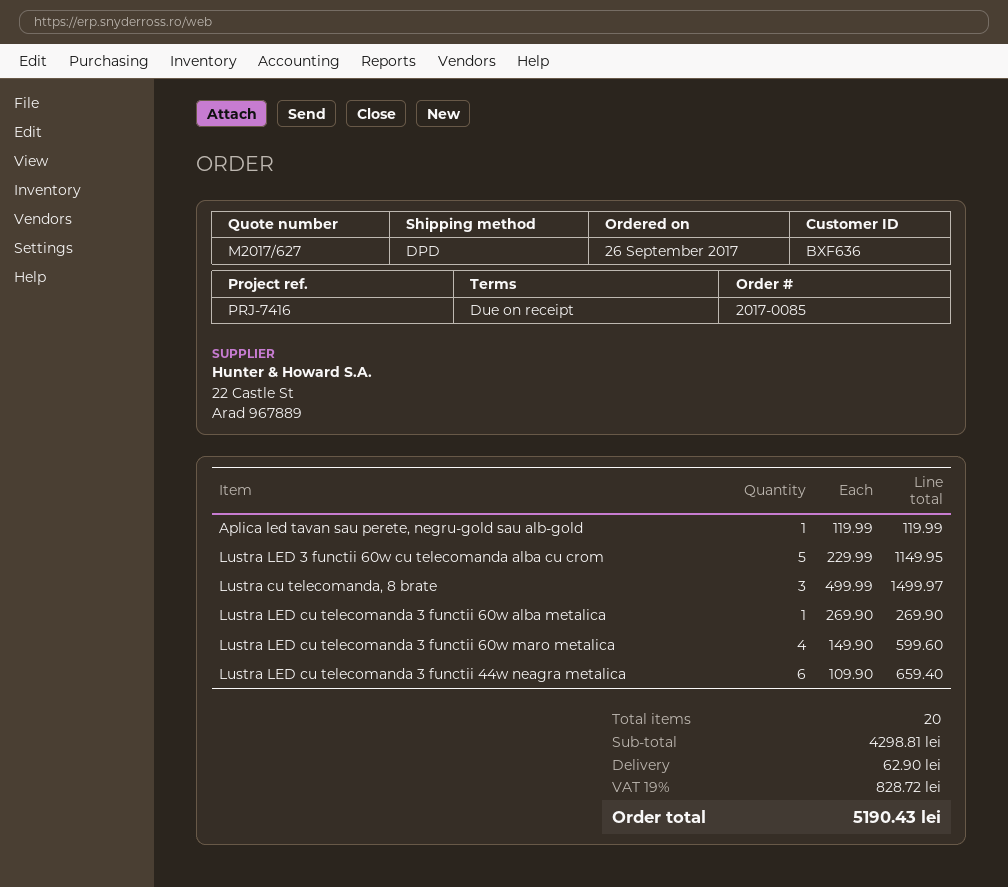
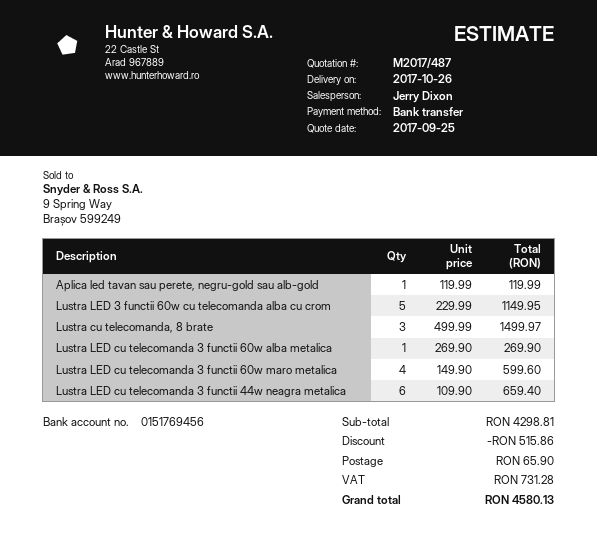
quote number: M2017/627 -> M2017/487
discount: none -> 515.86
shipping: 62.90 -> 65.90
tax: 828.72 -> 731.28
total: 5190.43 -> 4580.13

